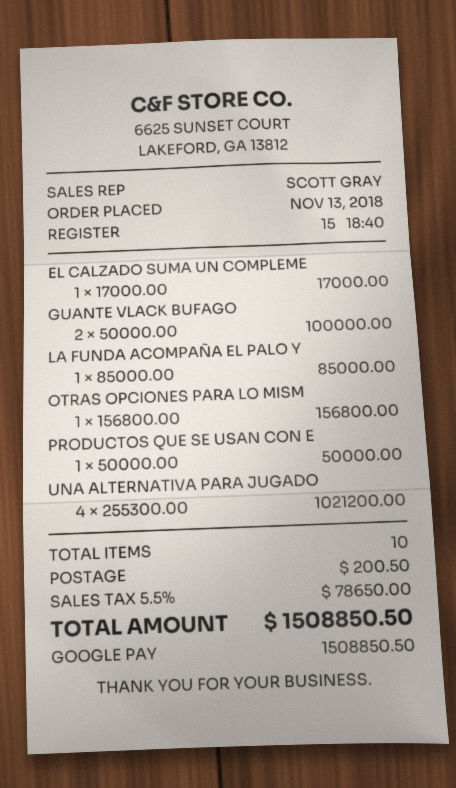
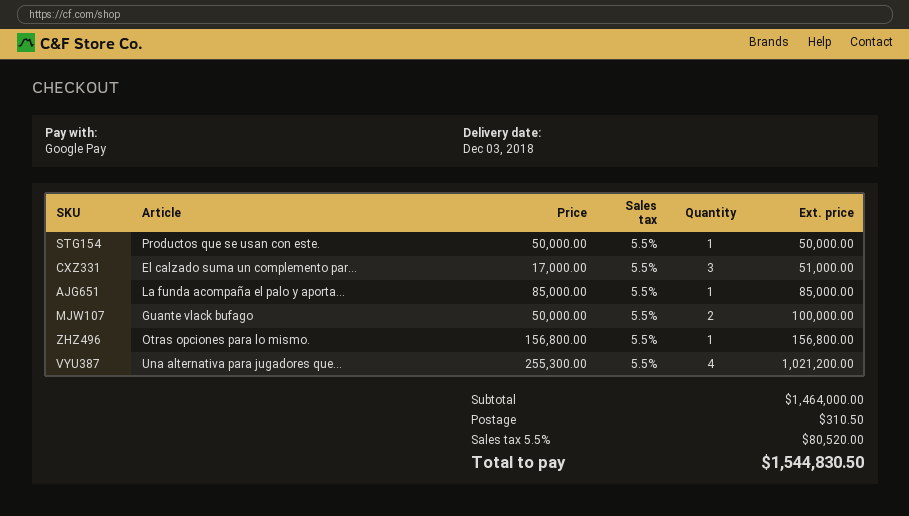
EL CALZADO SUMA UN COMPLEME: 1 x 17000.00 = 17000.00 -> 3 x 17000.00 = 51000.00
shipping: 200.50 -> 310.50
tax: 5.5% = 78650.00 -> 5.5% = 80520.00
total: 1508850.50 -> 1544830.50

